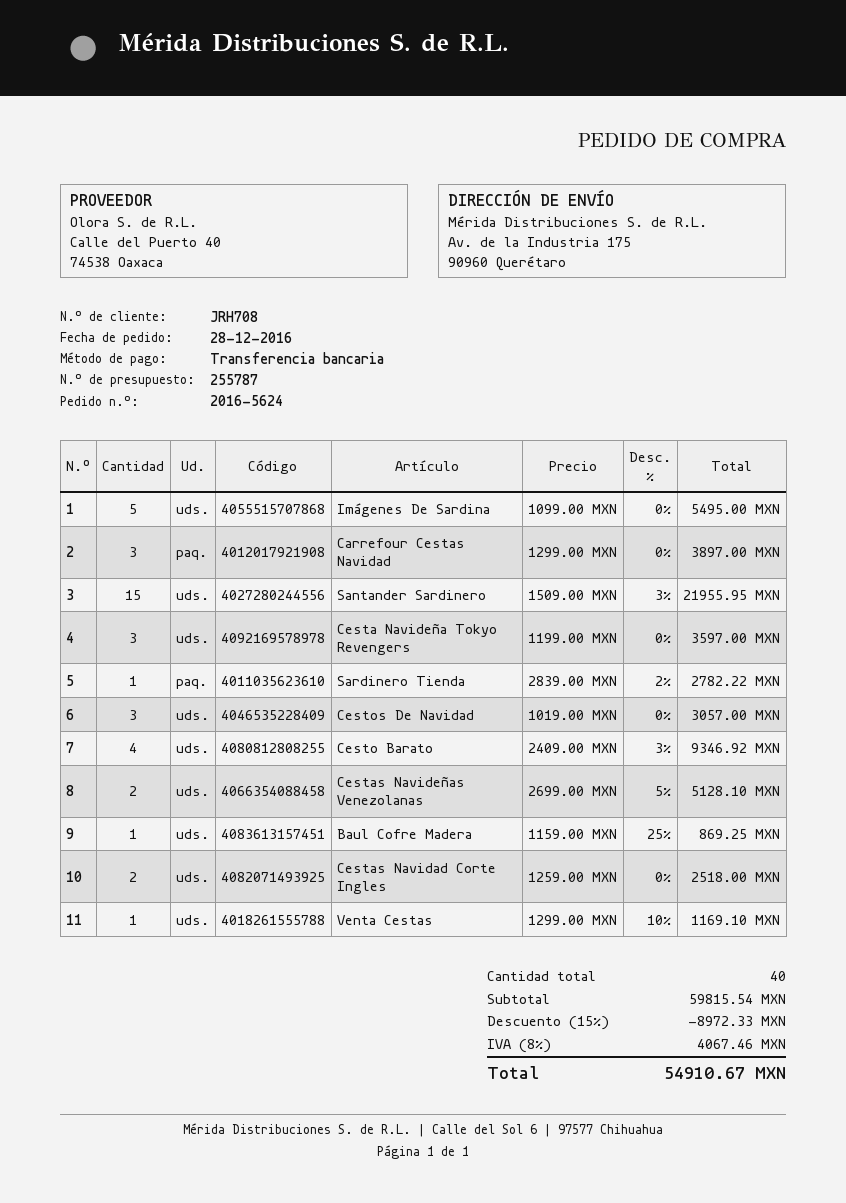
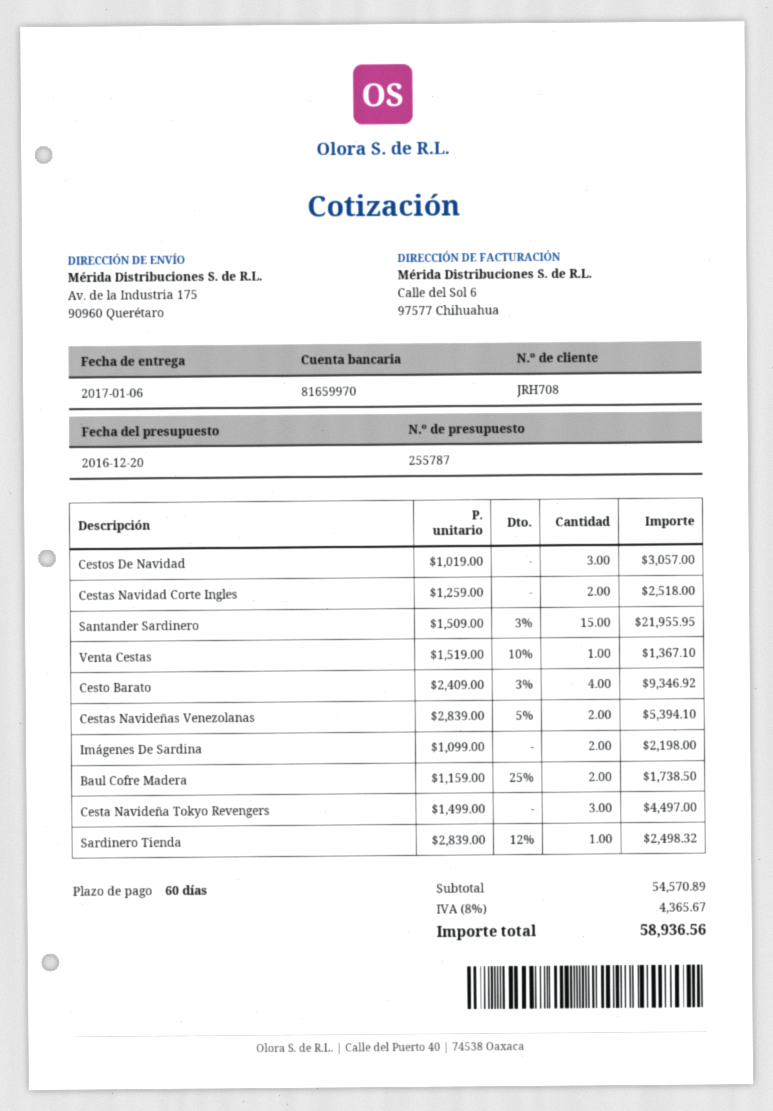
Imágenes De Sardina: 5 x 1099.00 = 5495.00 -> 2 x 1099.00 = 2198.00
Carrefour Cestas Navidad: 3 x 1299.00 = 3897.00 -> none
Cesta Navideña Tokyo Revengers: 3 x 1199.00 = 3597.00 -> 3 x 1499.00 = 4497.00
Sardinero Tienda: 1 x 2839.00 - 2% = 2782.22 -> 1 x 2839.00 - 12% = 2498.32
Cestas Navideñas Venezolanas: 2 x 2699.00 - 5% = 5128.10 -> 2 x 2839.00 - 5% = 5394.10
Baul Cofre Madera: 1 x 1159.00 - 25% = 869.25 -> 2 x 1159.00 - 25% = 1738.50
Venta Cestas: 1 x 1299.00 - 10% = 1169.10 -> 1 x 1519.00 - 10% = 1367.10
subtotal: 59815.54 -> 54570.89
discount: 15% = 8972.33 -> none
tax: 8% = 4067.46 -> 8% = 4365.67
total: 54910.67 -> 58936.56

